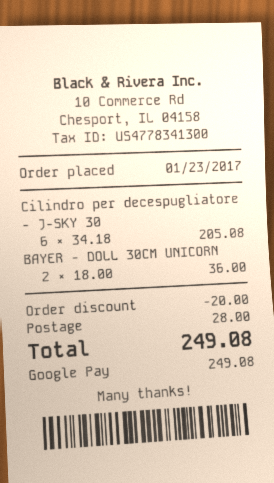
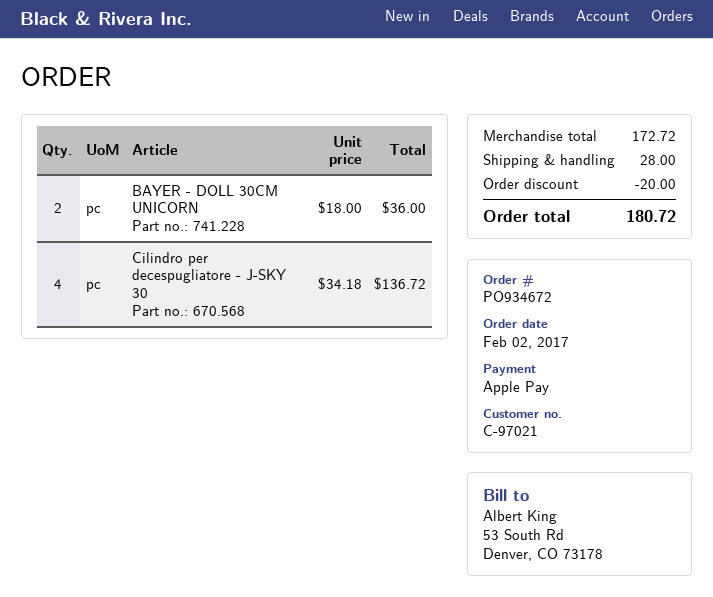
order date: 2017-01-23 -> 2017-02-02
payment method: Google Pay -> Apple Pay
Cilindro per decespugliatore - J-SKY 30: 6 x 34.18 = 205.08 -> 4 x 34.18 = 136.72
total: 249.08 -> 180.72

